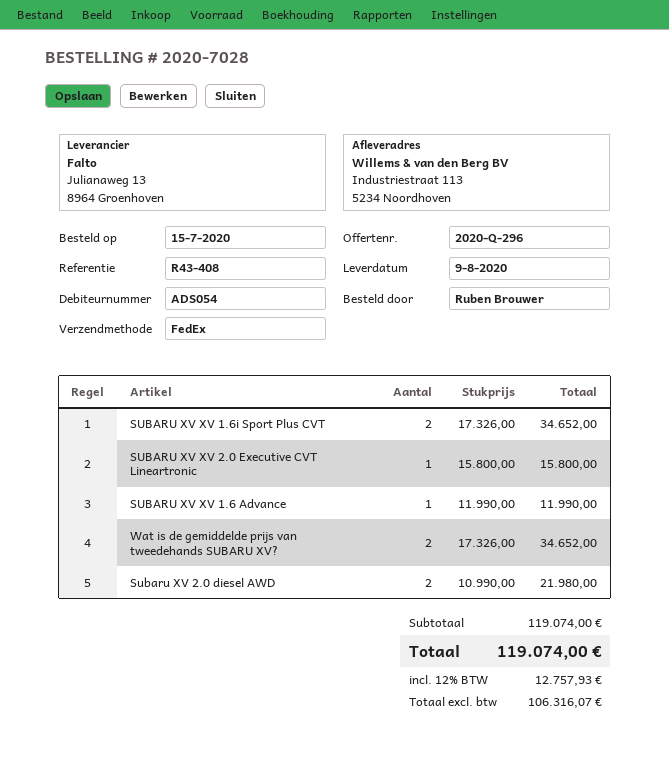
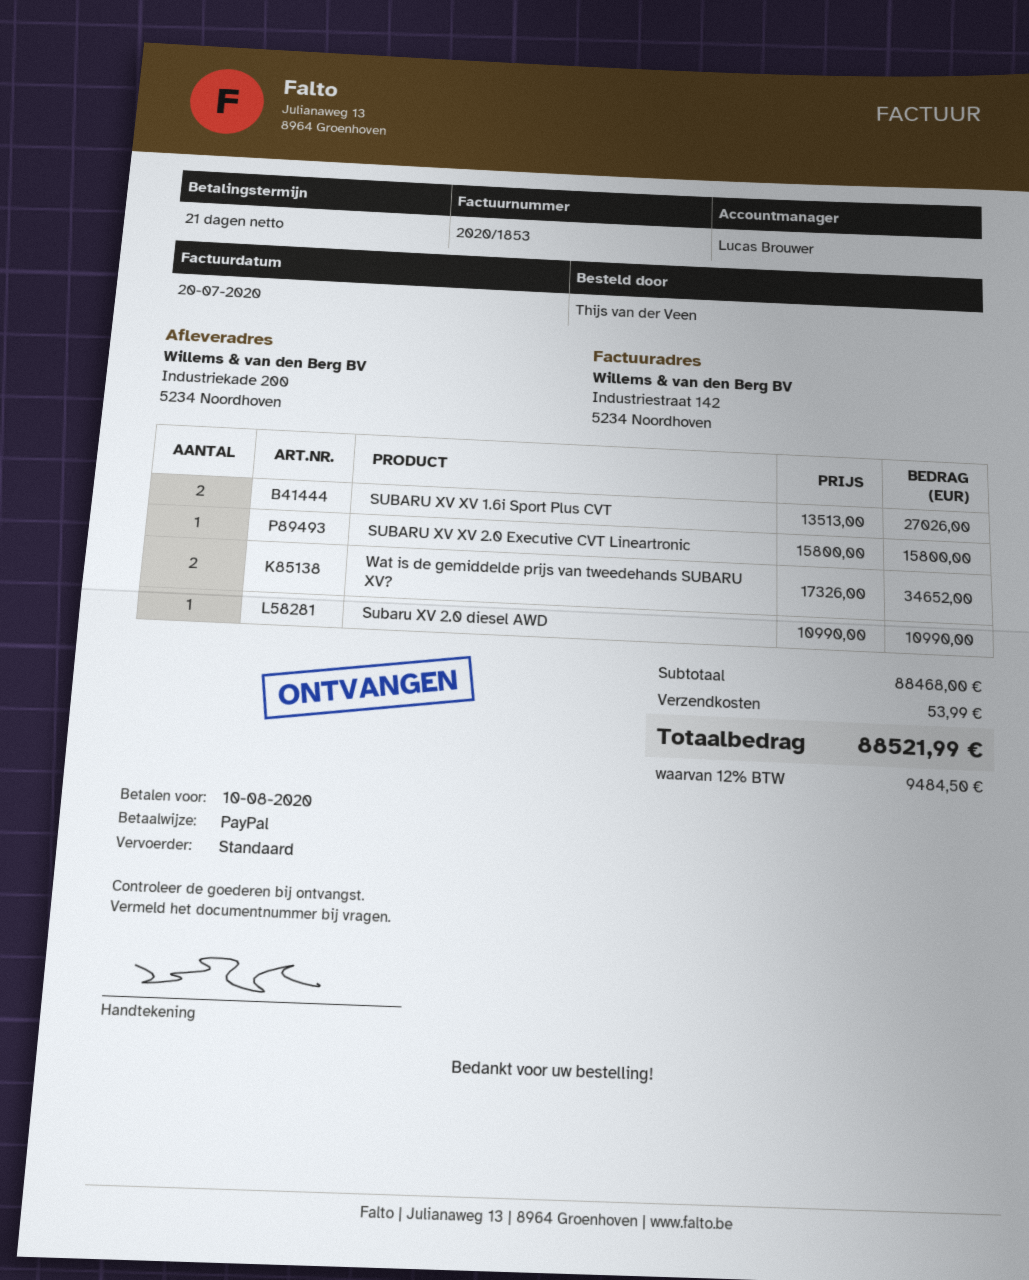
ordered by: Ruben Brouwer -> Thijs van der Veen
shipping method: FedEx -> standard
ship to: Industriestraat 113, 5234 Noordhoven -> Industriekade 200, 5234 Noordhoven
SUBARU XV XV 1.6i Sport Plus CVT: 2 x 17326.00 = 34652.00 -> 2 x 13513.00 = 27026.00
SUBARU XV XV 1.6 Advance: 1 x 11990.00 = 11990.00 -> none
Subaru XV 2.0 diesel AWD: 2 x 10990.00 = 21980.00 -> 1 x 10990.00 = 10990.00
subtotal: 119074.00 -> 88468.00
shipping: none -> 53.99
tax: 12% = 12757.93 -> 12% = 9484.50
total: 119074.00 -> 88521.99

